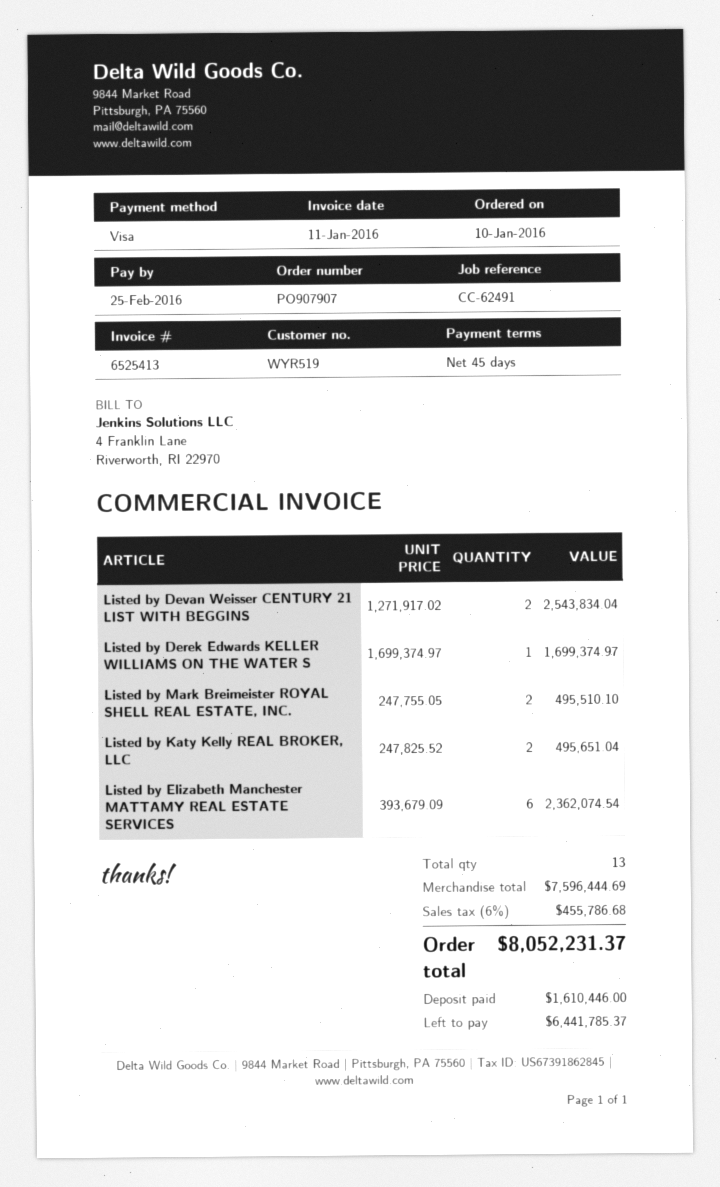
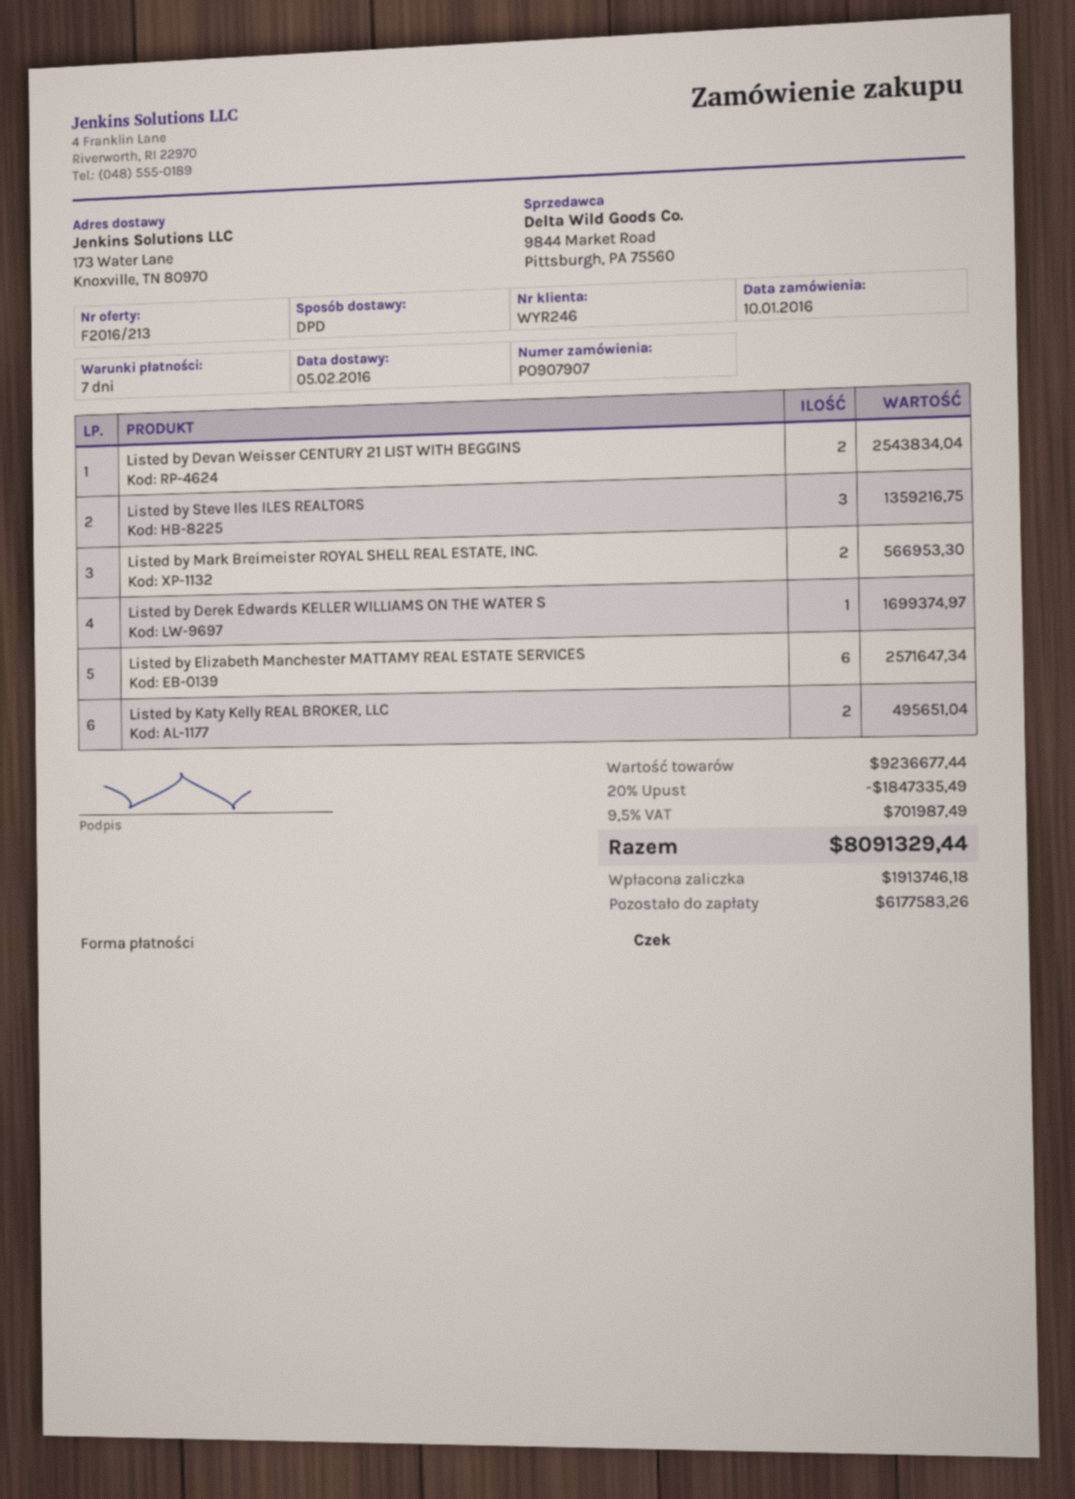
payment terms: 45 days -> 7 days
customer number: WYR519 -> WYR246
payment method: Visa -> cheque
Listed by Mark Breimeister ROYAL SHELL REAL ESTATE, INC.: 2 for 495510.10 -> 2 for 566953.30
Listed by Elizabeth Manchester MATTAMY REAL ESTATE SERVICES: 6 for 2362074.54 -> 6 for 2571647.34
Listed by Steve Iles ILES REALTORS: none -> 3 for 1359216.75
subtotal: 7596444.69 -> 9236677.44
discount: none -> 20% = 1847335.49
tax: 6% = 455786.68 -> 9.5% = 701987.49
total: 8052231.37 -> 8091329.44
deposit: 1610446.00 -> 1913746.18
balance: 6441785.37 -> 6177583.26

